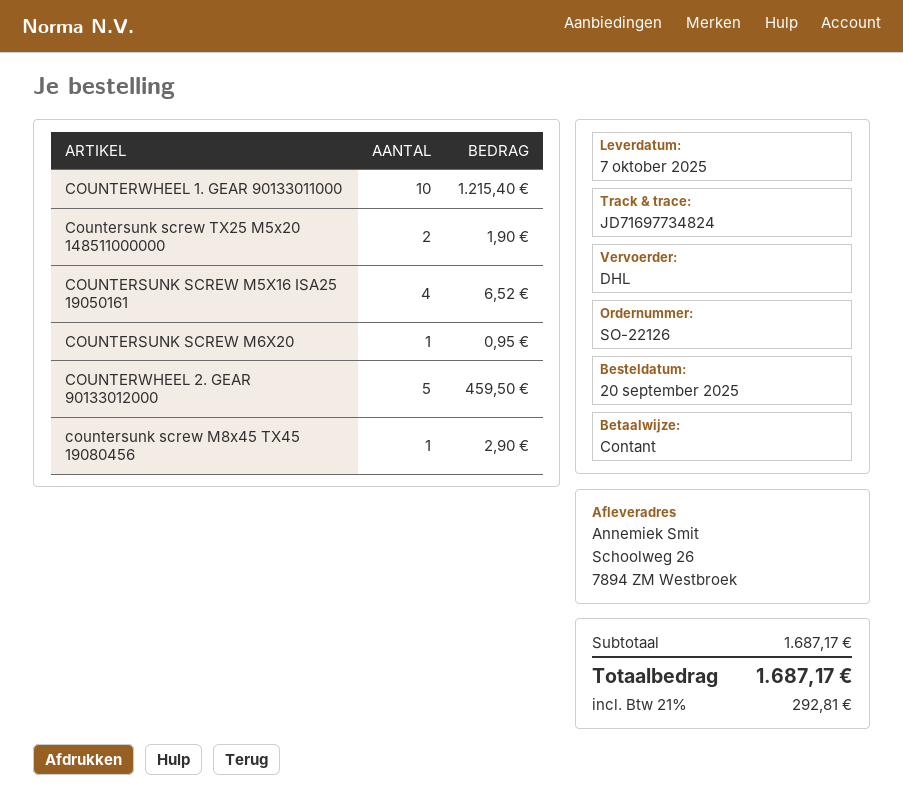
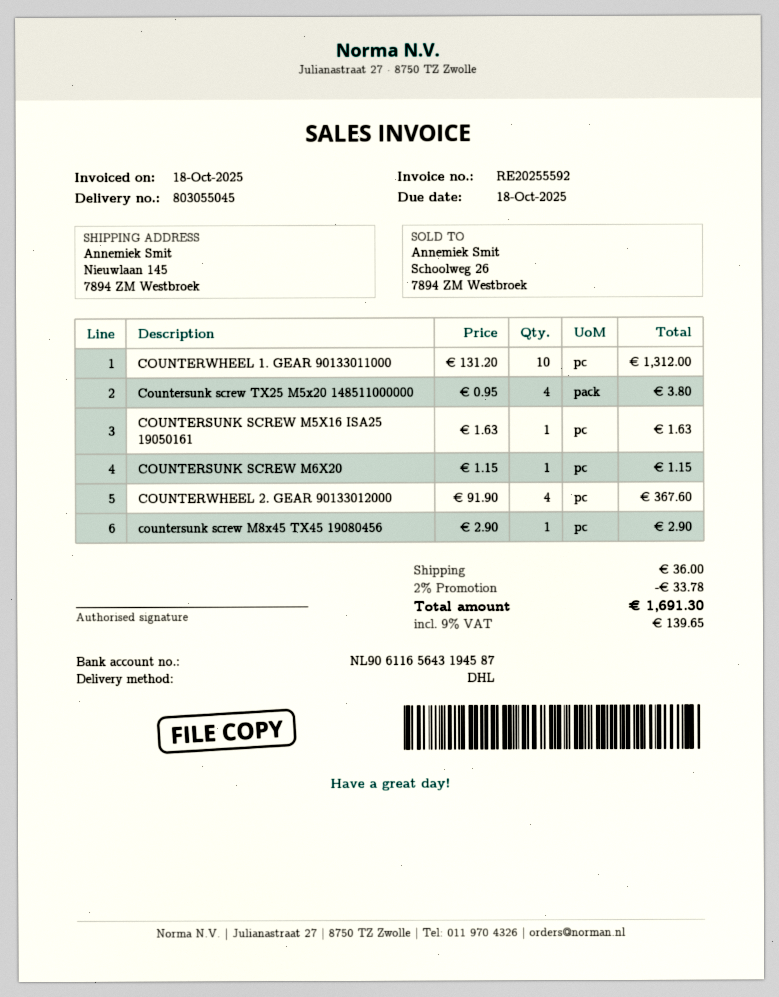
ship to: Schoolweg 26, 7894 ZM Westbroek -> Nieuwlaan 145, 7894 ZM Westbroek
COUNTERWHEEL 1. GEAR 90133011000: 10 for 1215.40 -> 10 for 1312.00
Countersunk screw TX25 M5x20 148511000000: 2 for 1.90 -> 4 for 3.80
COUNTERSUNK SCREW M5X16 ISA25 19050161: 4 for 6.52 -> 1 for 1.63
COUNTERSUNK SCREW M6X20: 1 for 0.95 -> 1 for 1.15
COUNTERWHEEL 2. GEAR 90133012000: 5 for 459.50 -> 4 for 367.60
discount: none -> 2% = 33.78
shipping: none -> 36.00
tax: 21% = 292.81 -> 9% = 139.65
total: 1687.17 -> 1691.30

